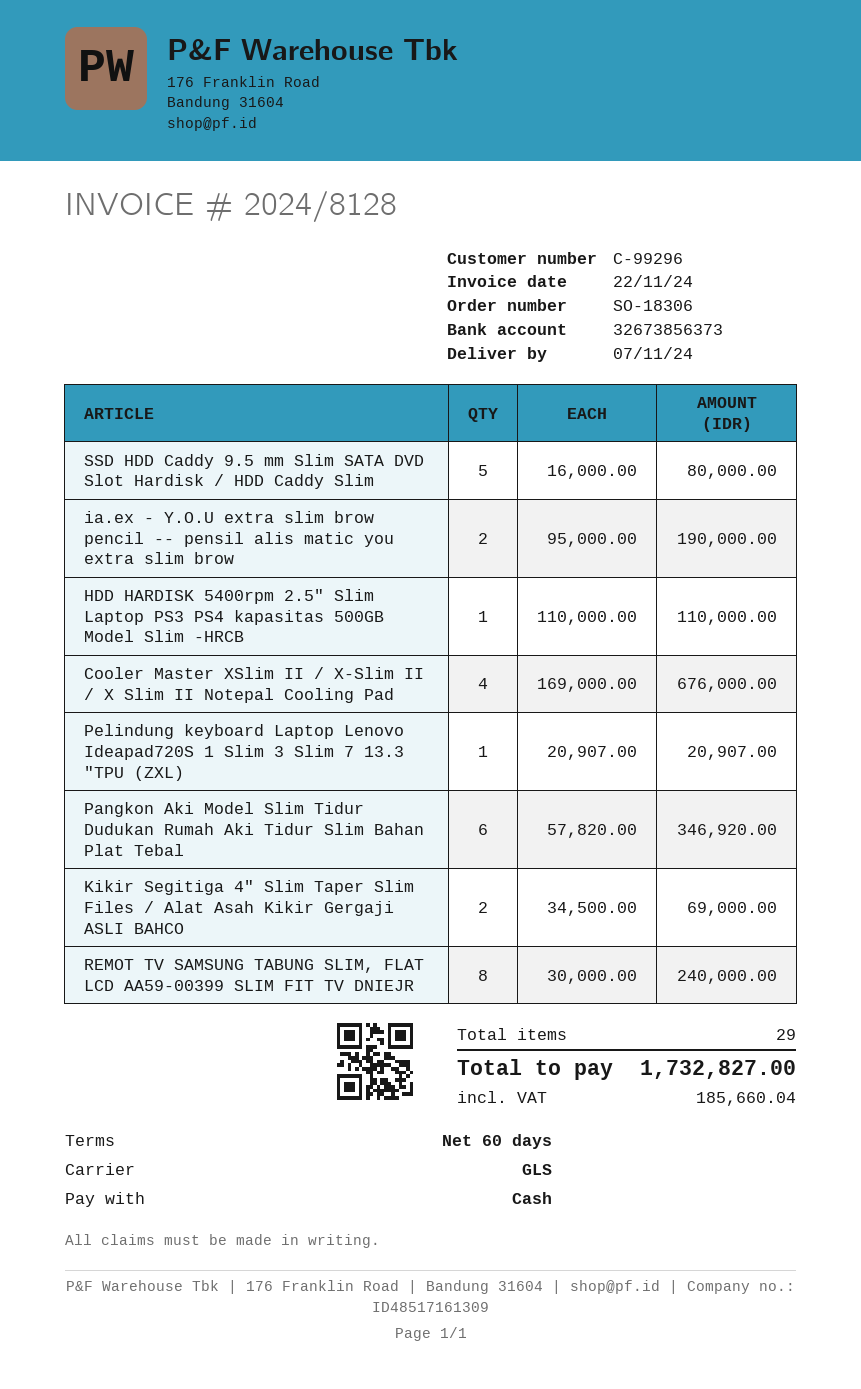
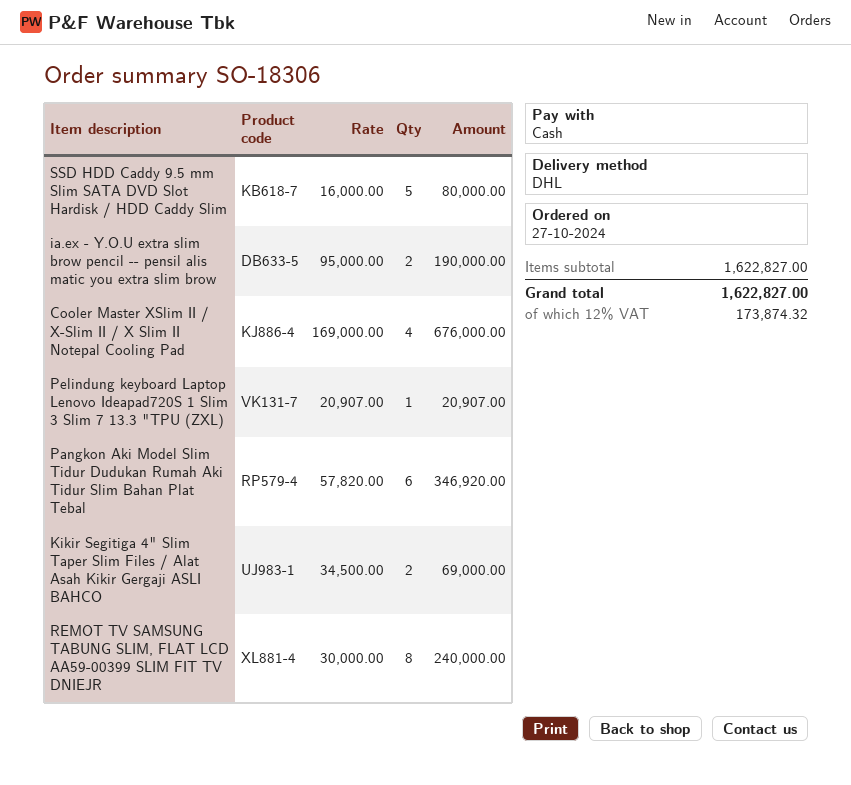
shipping method: GLS -> DHL
HDD HARDISK 5400rpm 2.5" Slim Laptop PS3 PS4 kapasitas 500GB Model Slim -HRCB: 1 x 110000.00 = 110000.00 -> none
tax: 185660.04 -> 173874.32
total: 1732827.00 -> 1622827.00

